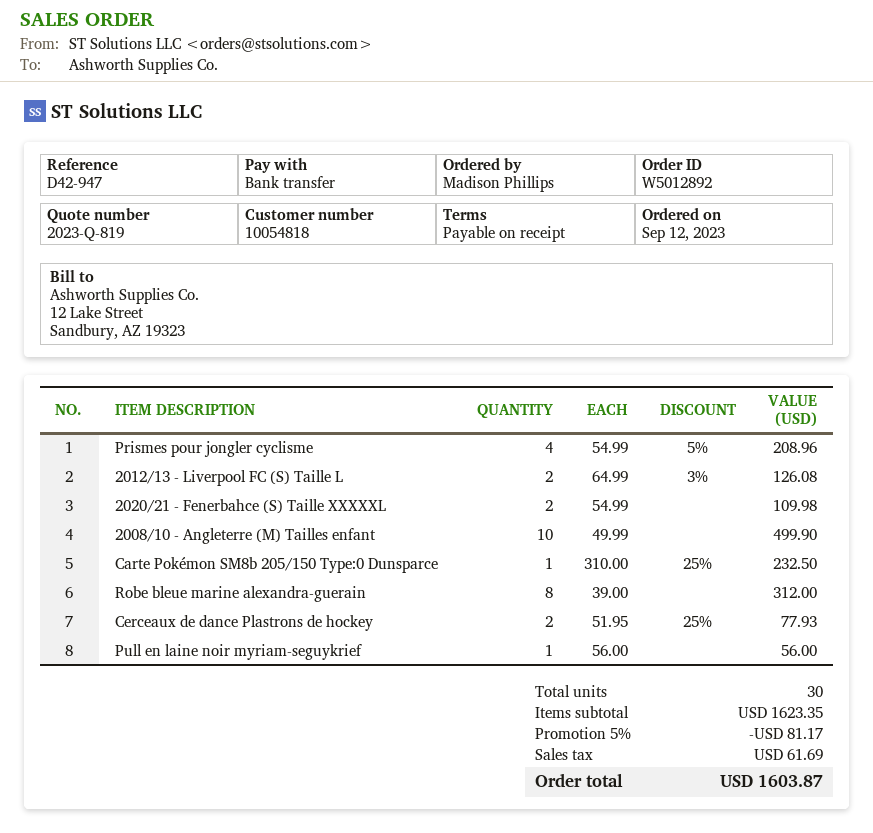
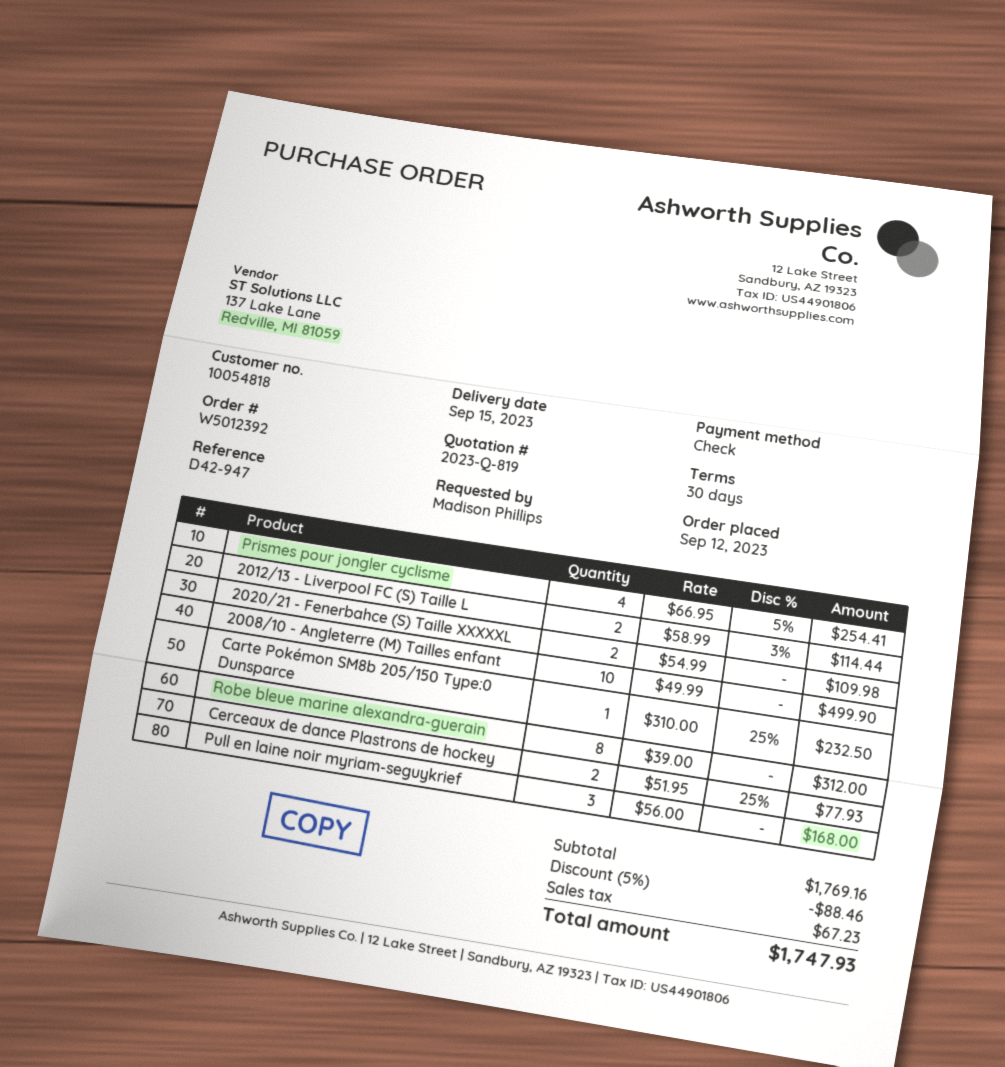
order number: W5012892 -> W5012392
payment terms: on receipt -> 30 days
payment method: bank transfer -> cheque
Prismes pour jongler cyclisme: 4 x 54.99 - 5% = 208.96 -> 4 x 66.95 - 5% = 254.41
2012/13 - Liverpool FC (S) Taille L: 2 x 64.99 - 3% = 126.08 -> 2 x 58.99 - 3% = 114.44
Pull en laine noir myriam-seguykrief: 1 x 56.00 = 56.00 -> 3 x 56.00 = 168.00
subtotal: 1623.35 -> 1769.16
discount: 5% = 81.17 -> 5% = 88.46
tax: 61.69 -> 67.23
total: 1603.87 -> 1747.93

